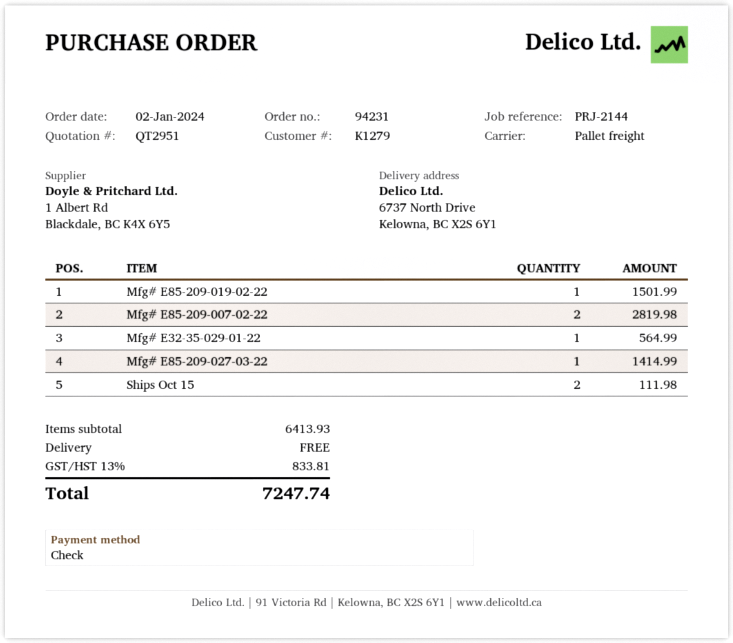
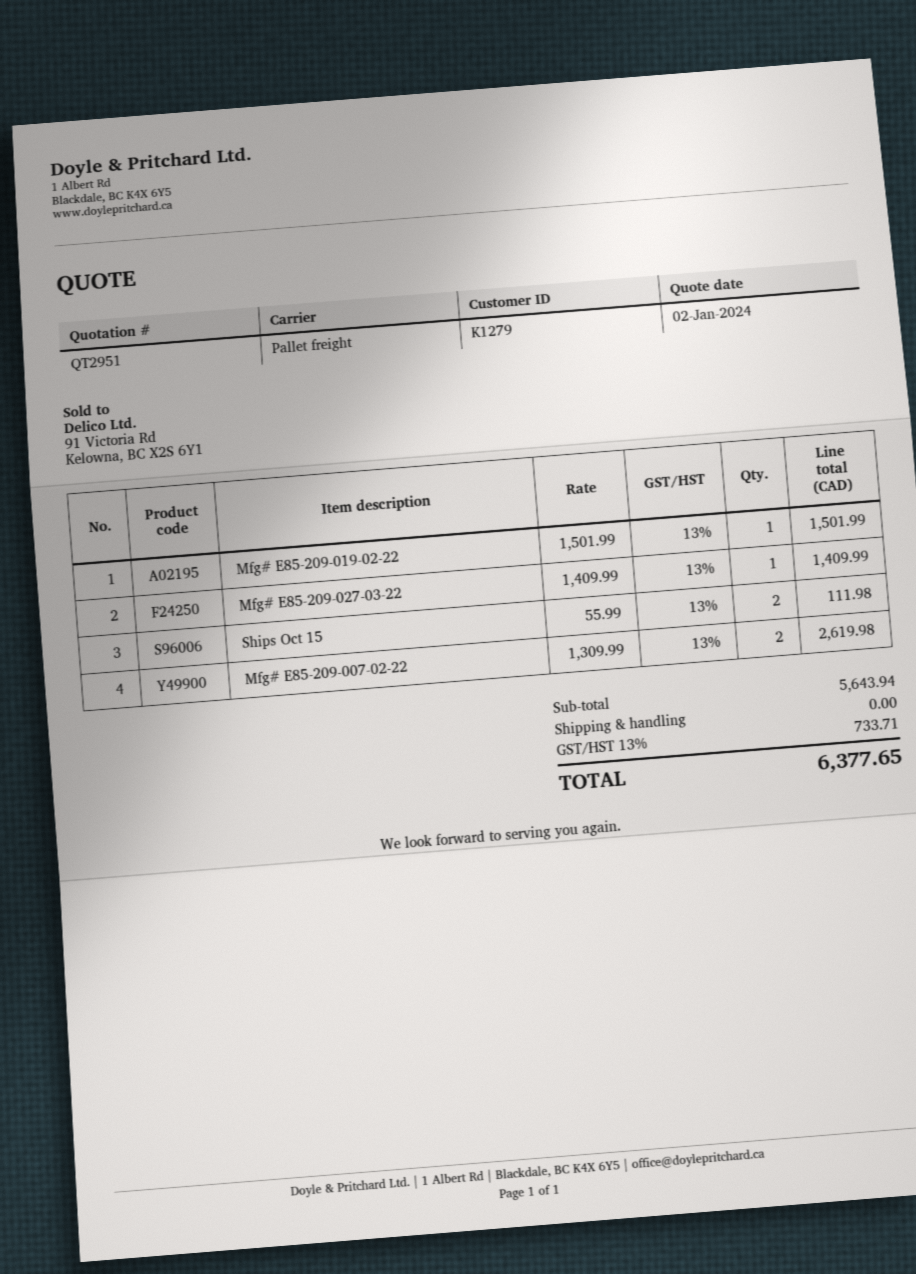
Mfg# E85-209-007-02-22: 2 for 2819.98 -> 2 for 2619.98
Mfg# E32-35-029-01-22: 1 for 564.99 -> none
Mfg# E85-209-027-03-22: 1 for 1414.99 -> 1 for 1409.99
subtotal: 6413.93 -> 5643.94
tax: 13% = 833.81 -> 13% = 733.71
total: 7247.74 -> 6377.65

